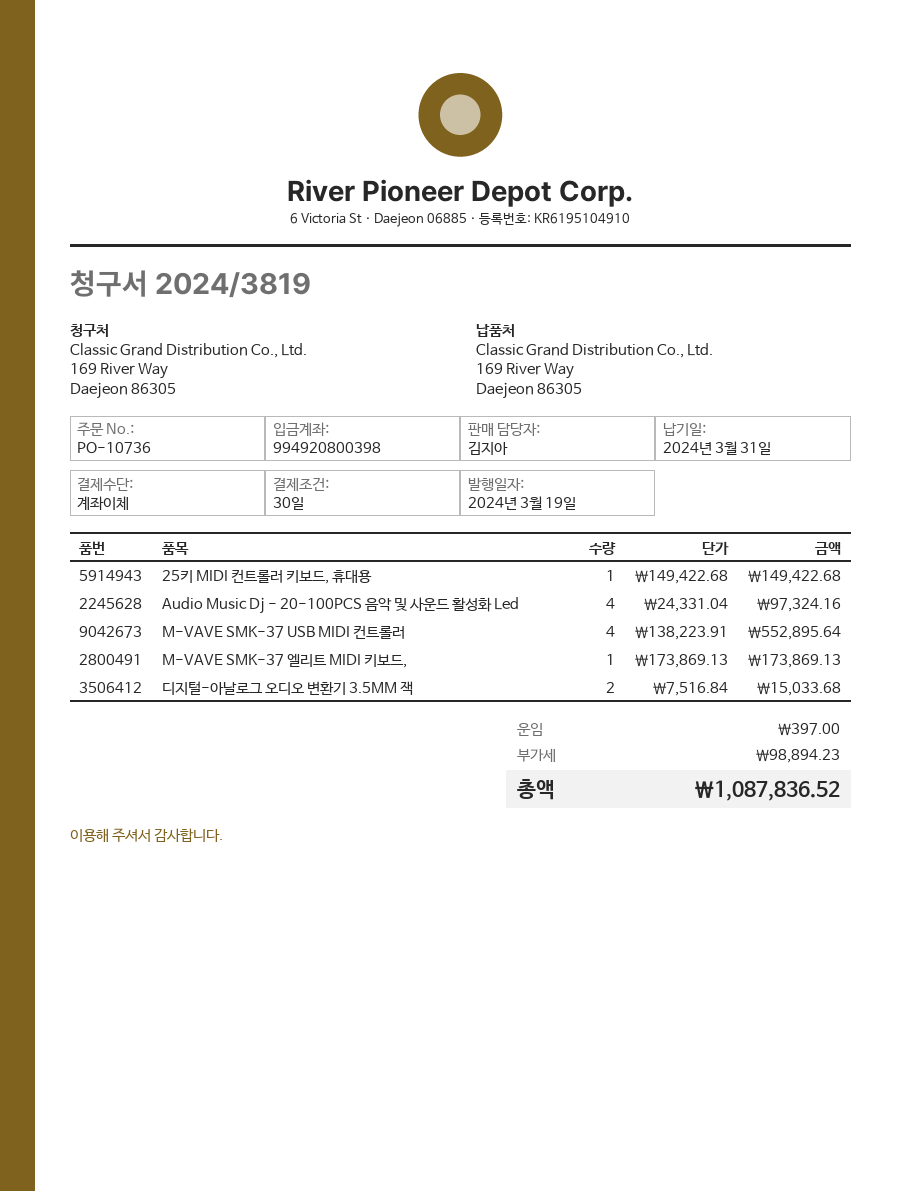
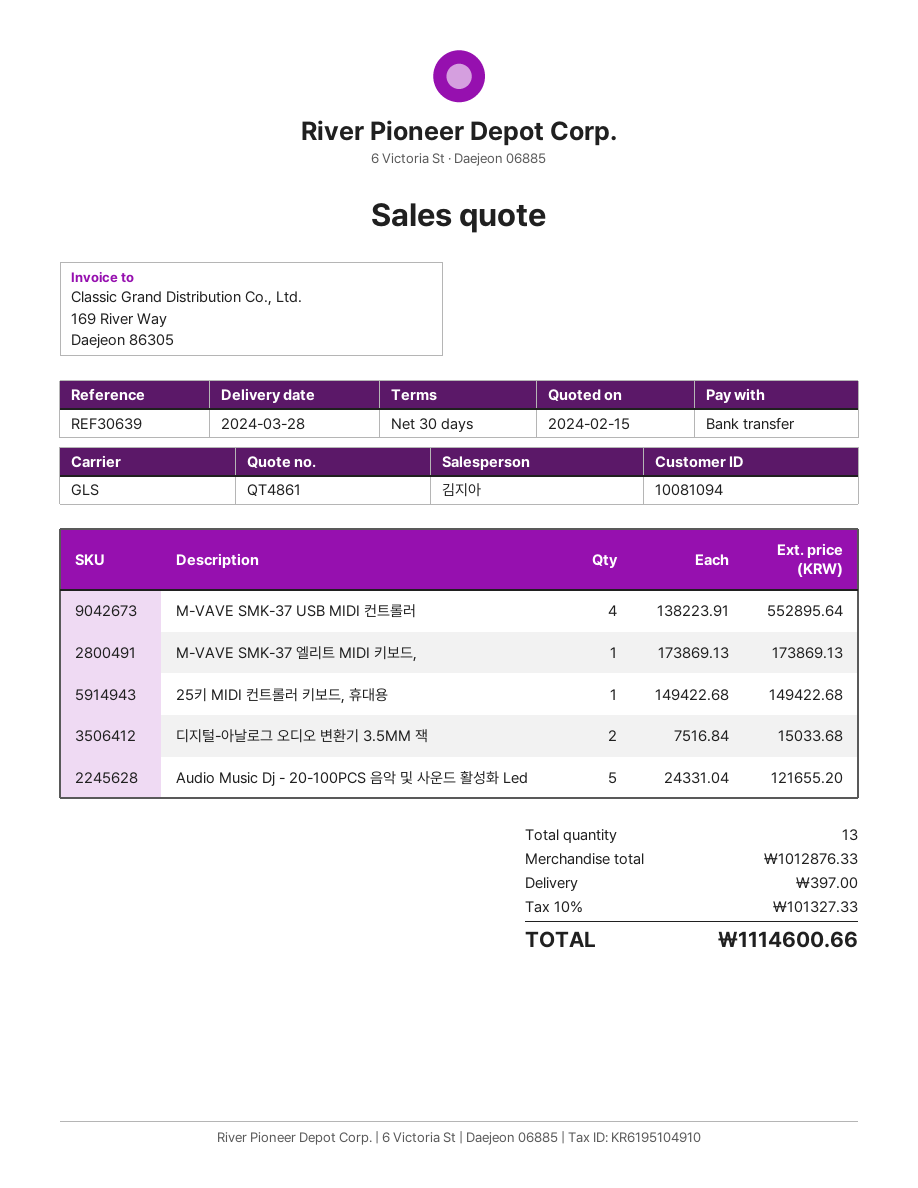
delivery date: 2024-03-31 -> 2024-03-28
Audio Music Dj - 20-100PCS 음악 및 사운드 활성화 Led: 4 x 24331.04 = 97324.16 -> 5 x 24331.04 = 121655.20
tax: 98894.23 -> 101327.33
total: 1087836.52 -> 1114600.66

